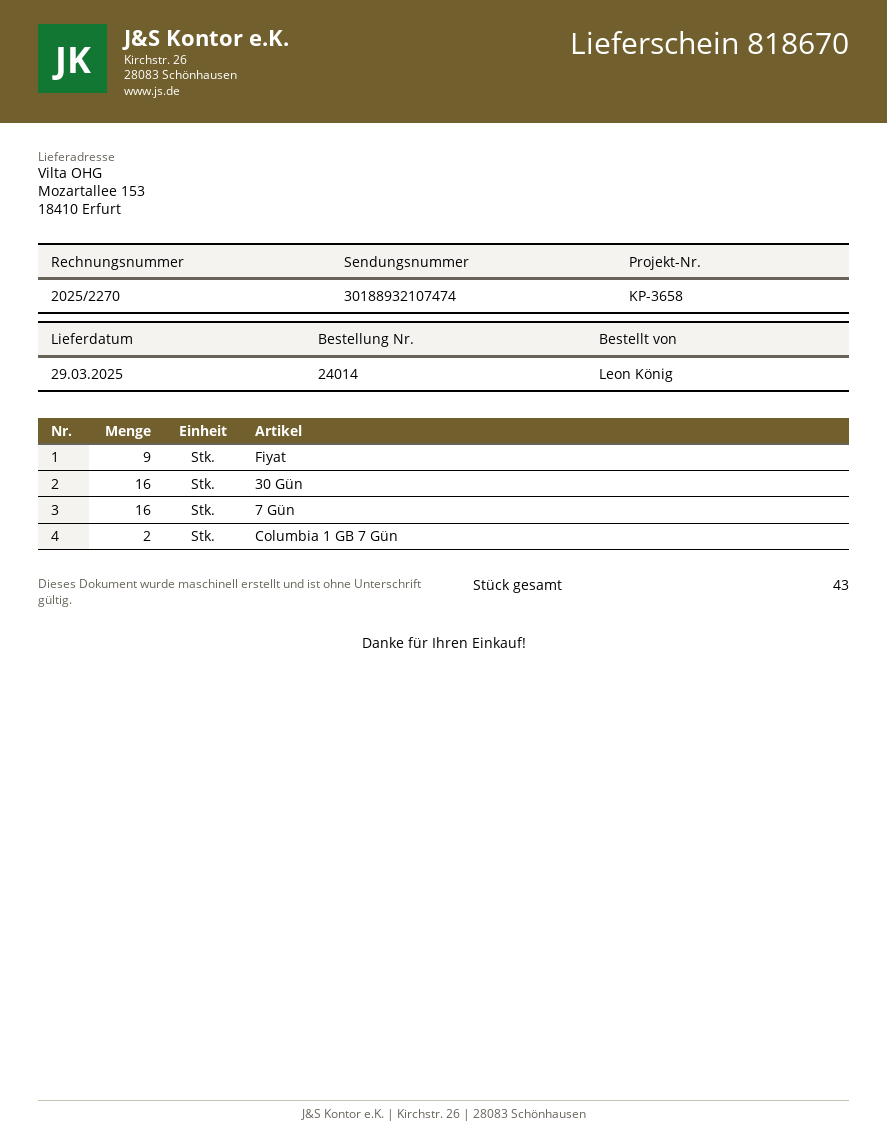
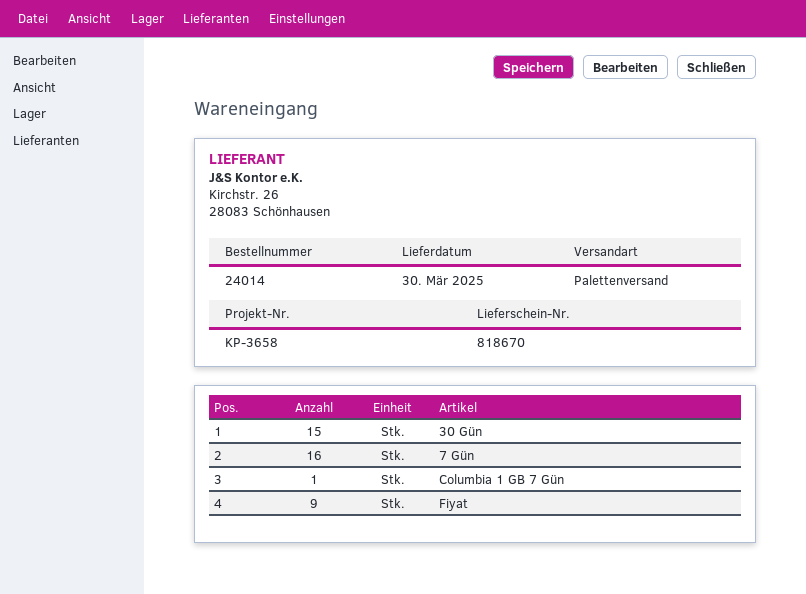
delivery date: 2025-03-29 -> 2025-03-30
30 Gün: 16 -> 15
Columbia 1 GB 7 Gün: 2 -> 1

